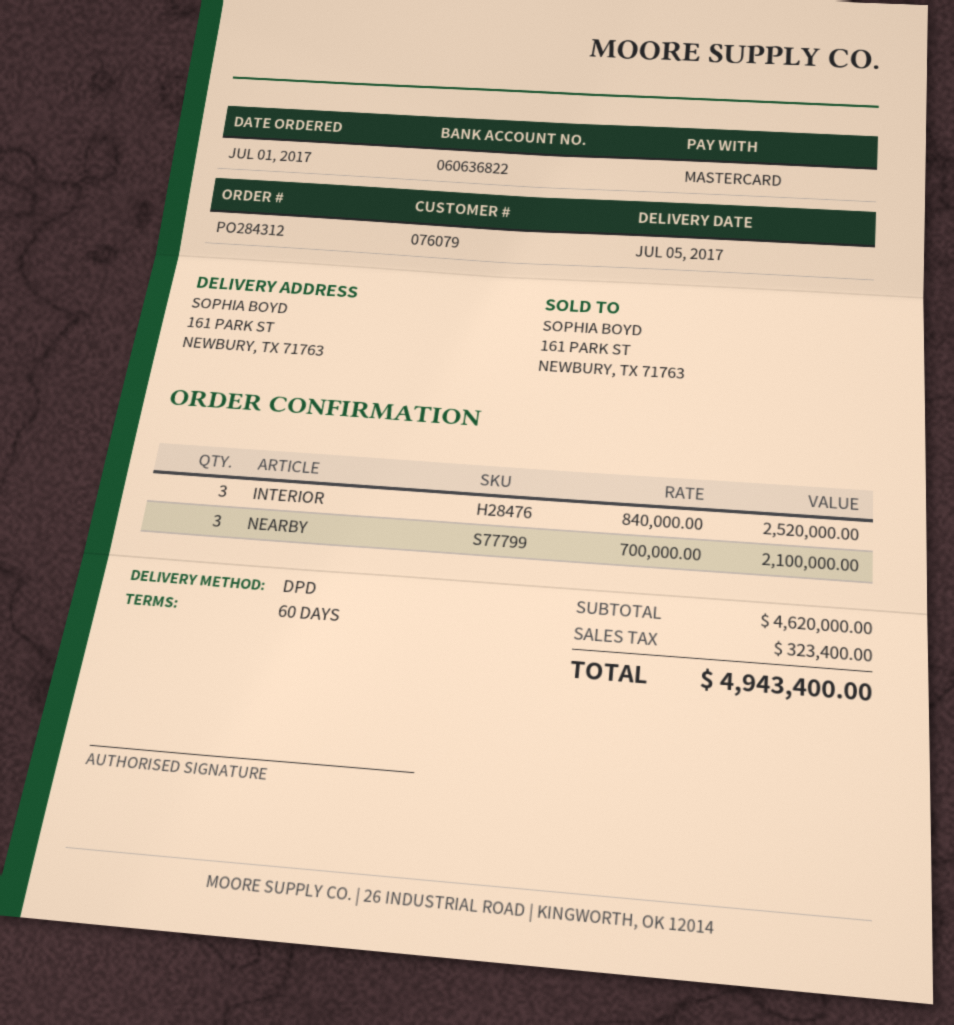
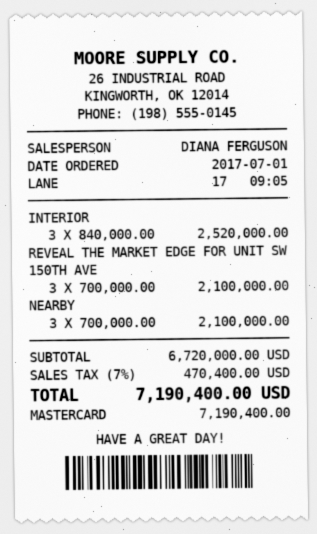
REVEAL THE MARKET EDGE FOR UNIT SW 150TH AVE: none -> 3 x 700000.00 = 2100000.00
subtotal: 4620000.00 -> 6720000.00
tax: 323400.00 -> 470400.00
total: 4943400.00 -> 7190400.00

